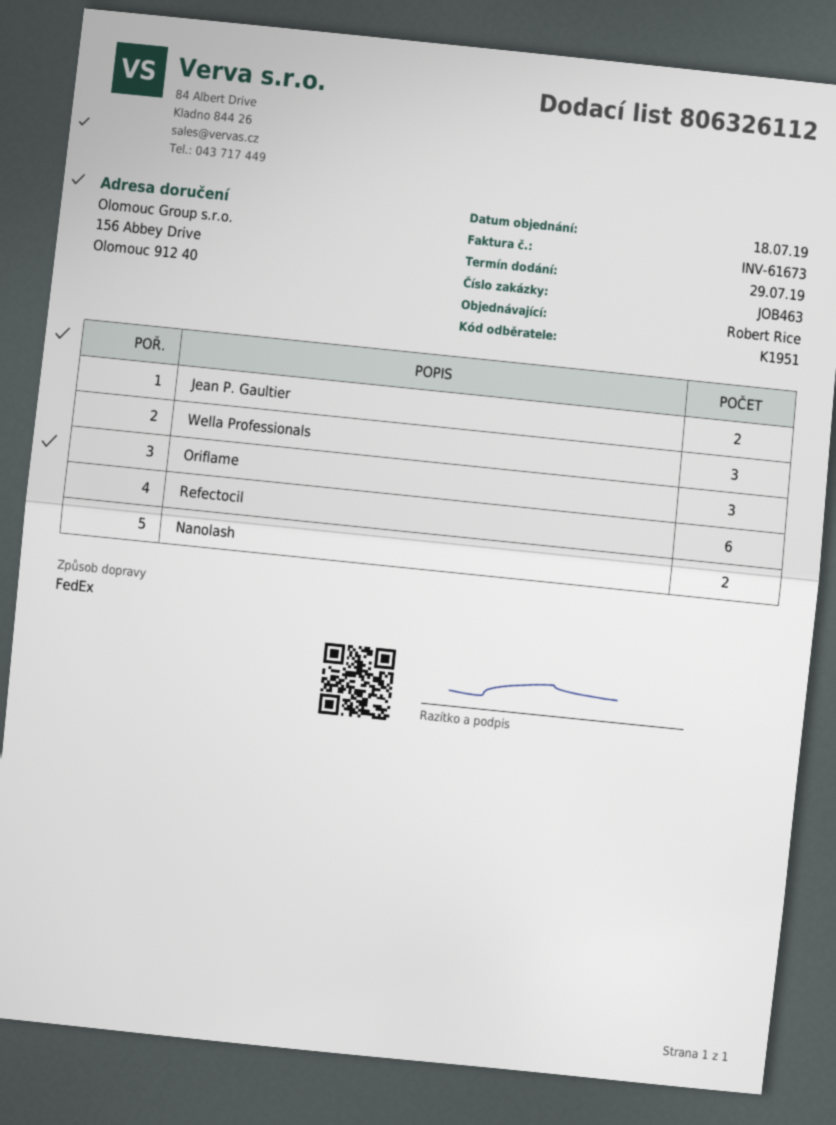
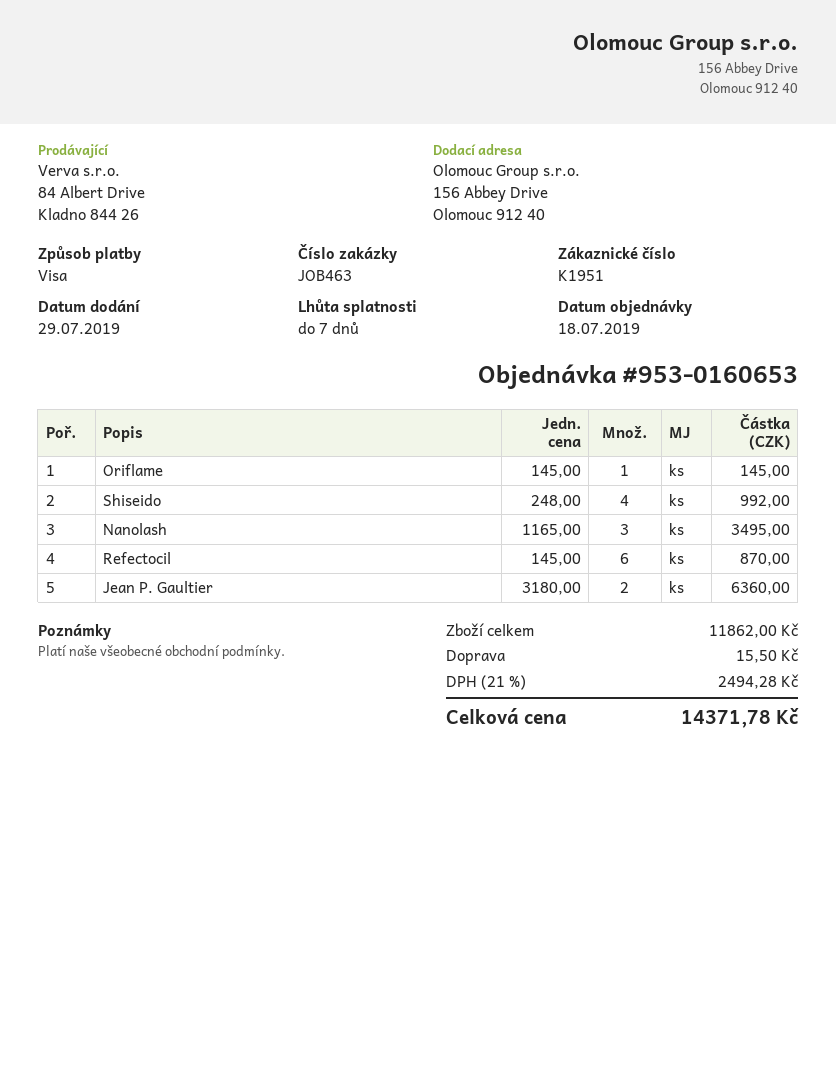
Wella Professionals: 3 -> none
Oriflame: 3 -> 1
Nanolash: 2 -> 3
Shiseido: none -> 4

